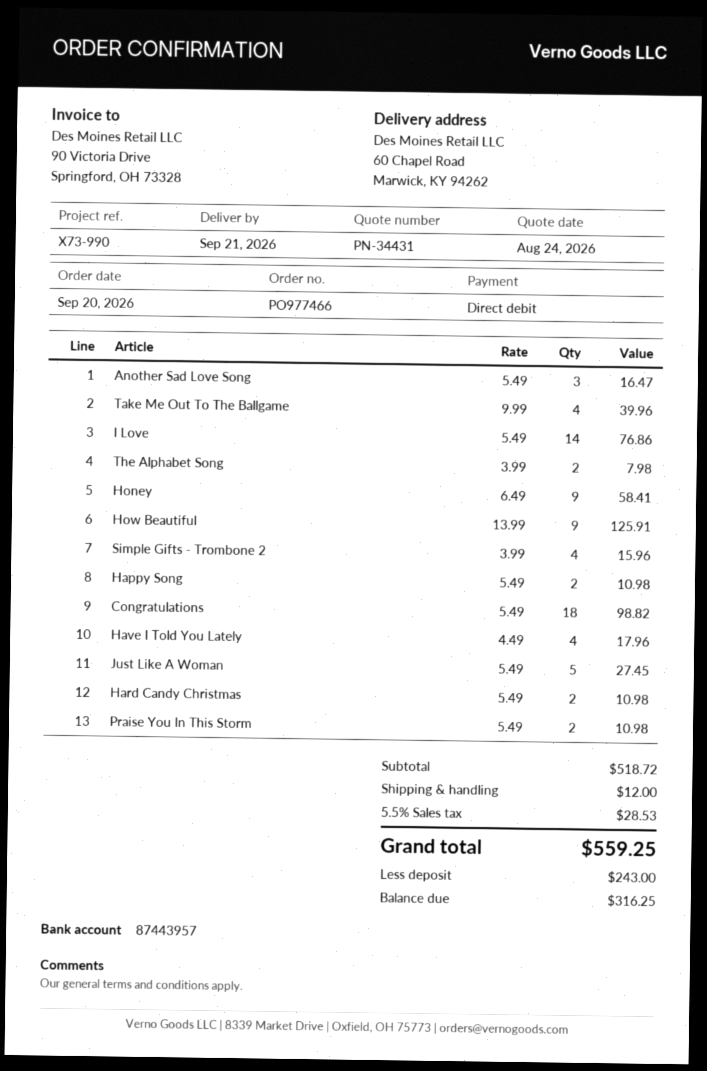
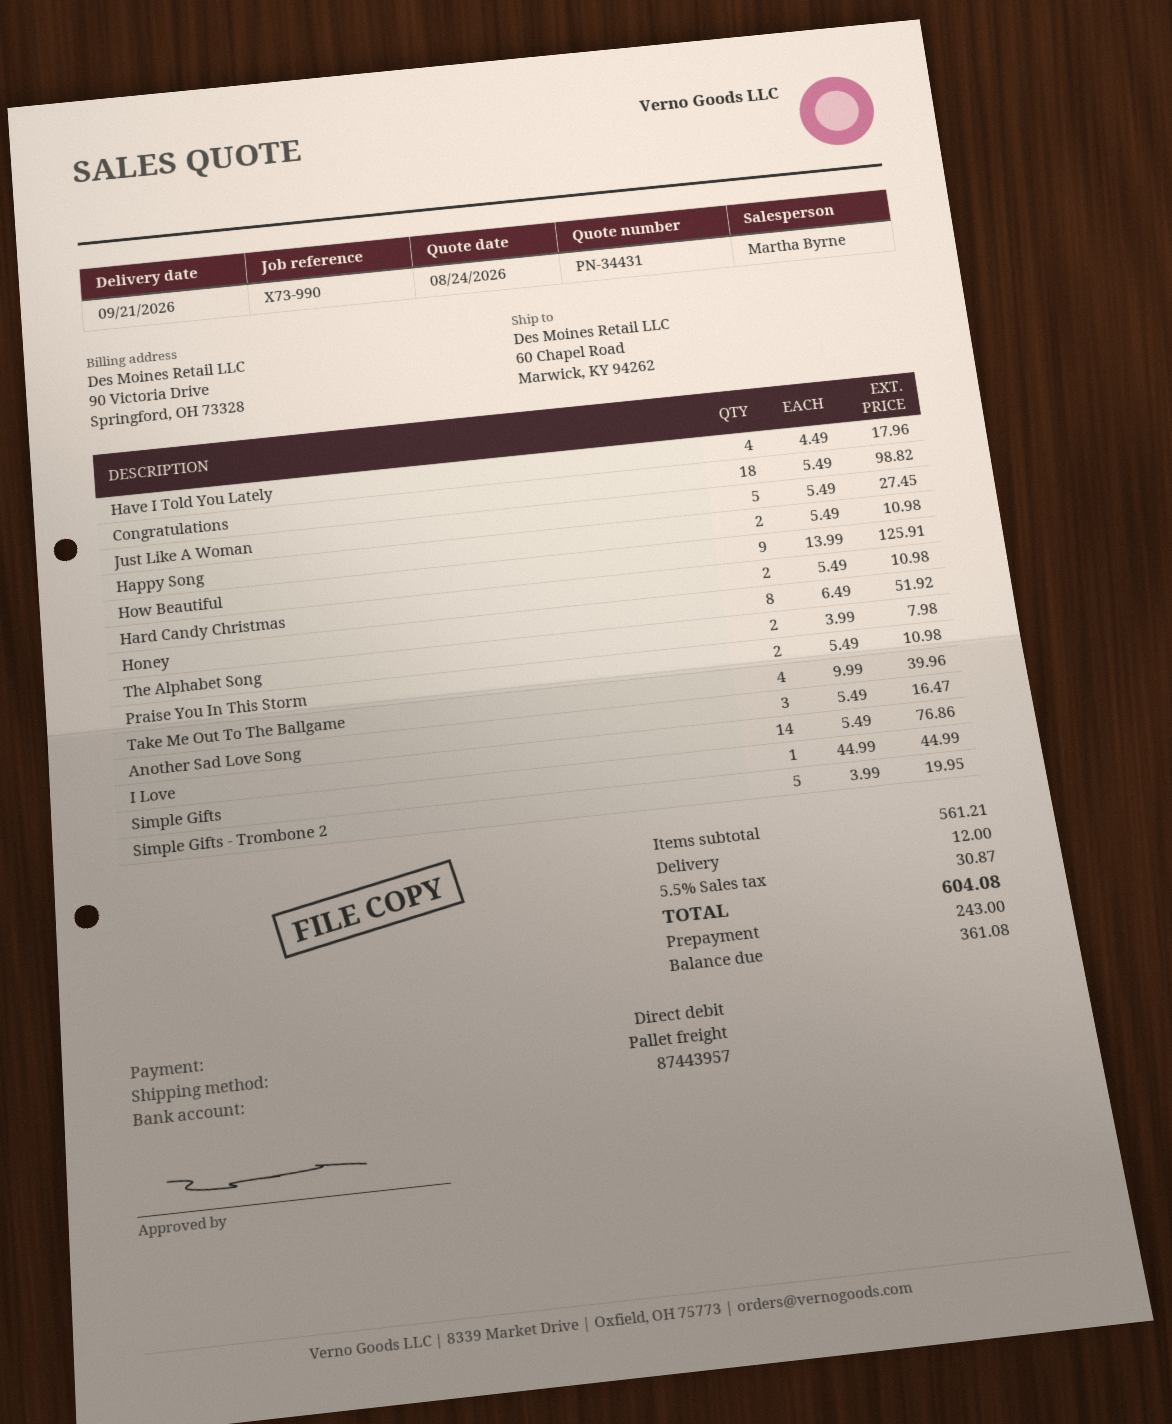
Honey: 9 x 6.49 = 58.41 -> 8 x 6.49 = 51.92
Simple Gifts - Trombone 2: 4 x 3.99 = 15.96 -> 5 x 3.99 = 19.95
Simple Gifts: none -> 1 x 44.99 = 44.99
subtotal: 518.72 -> 561.21
tax: 5.5% = 28.53 -> 5.5% = 30.87
total: 559.25 -> 604.08
balance: 316.25 -> 361.08

